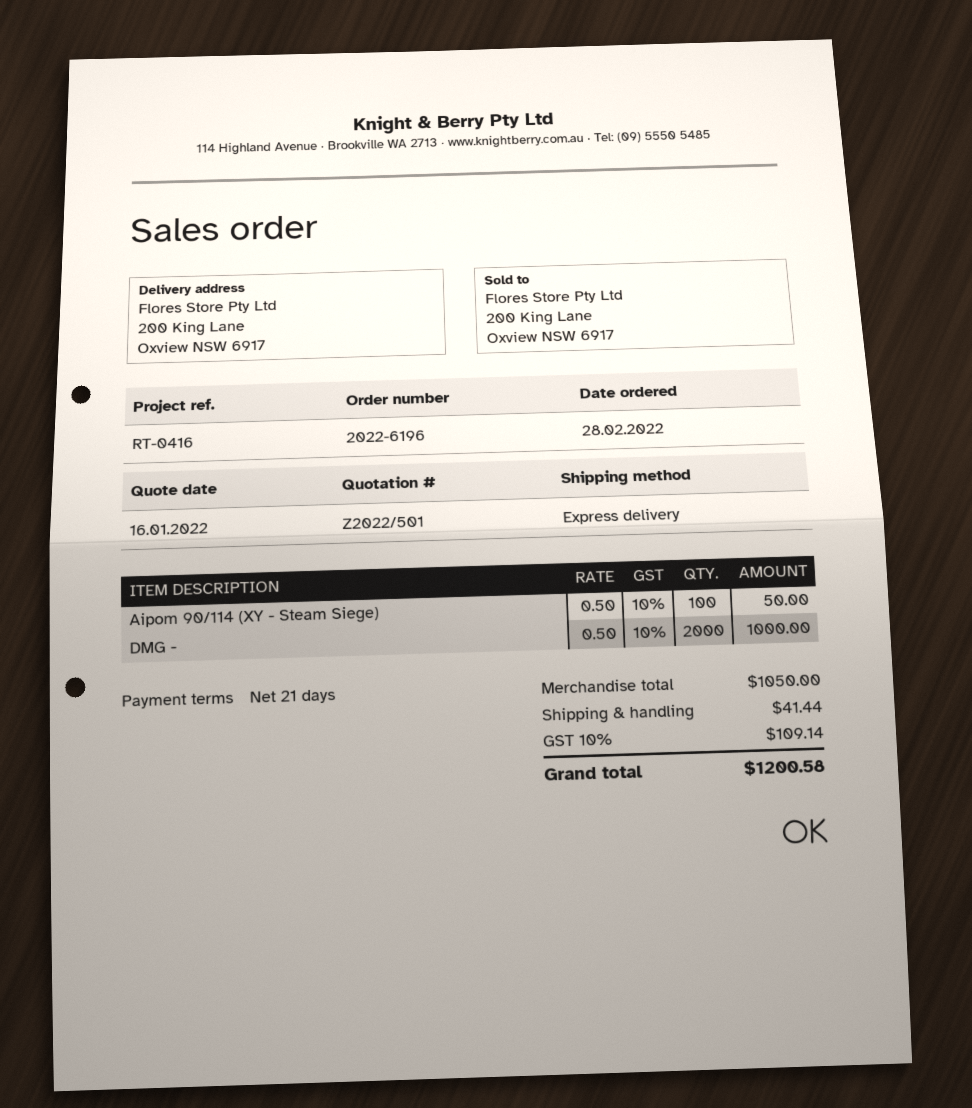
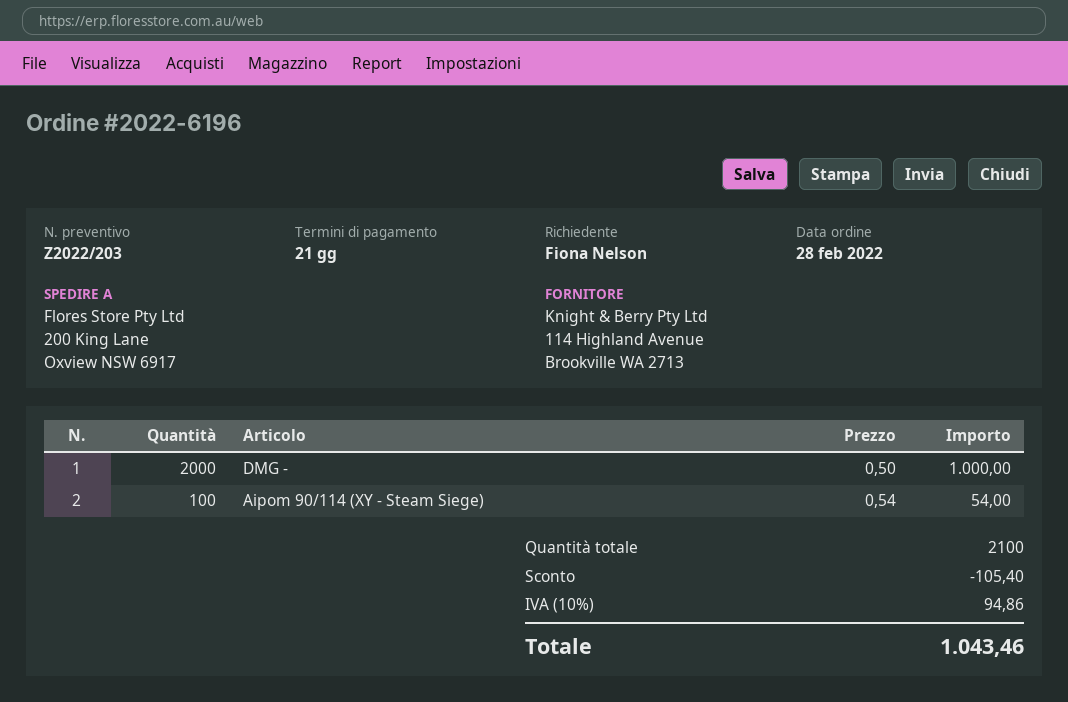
quote number: Z2022/501 -> Z2022/203
Aipom 90/114 (XY - Steam Siege): 100 x 0.50 = 50.00 -> 100 x 0.54 = 54.00
discount: none -> 105.40
shipping: 41.44 -> none
tax: 10% = 109.14 -> 10% = 94.86
total: 1200.58 -> 1043.46

